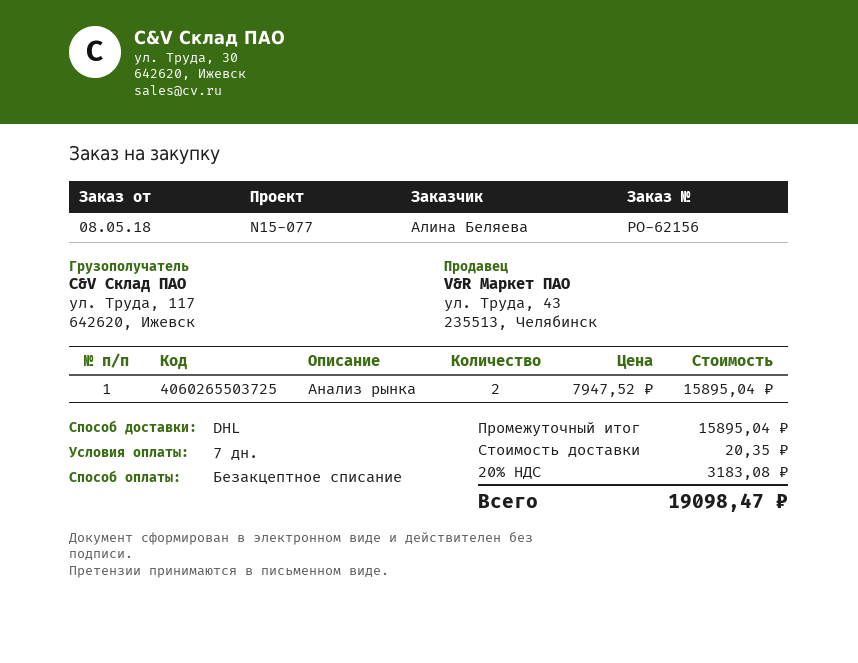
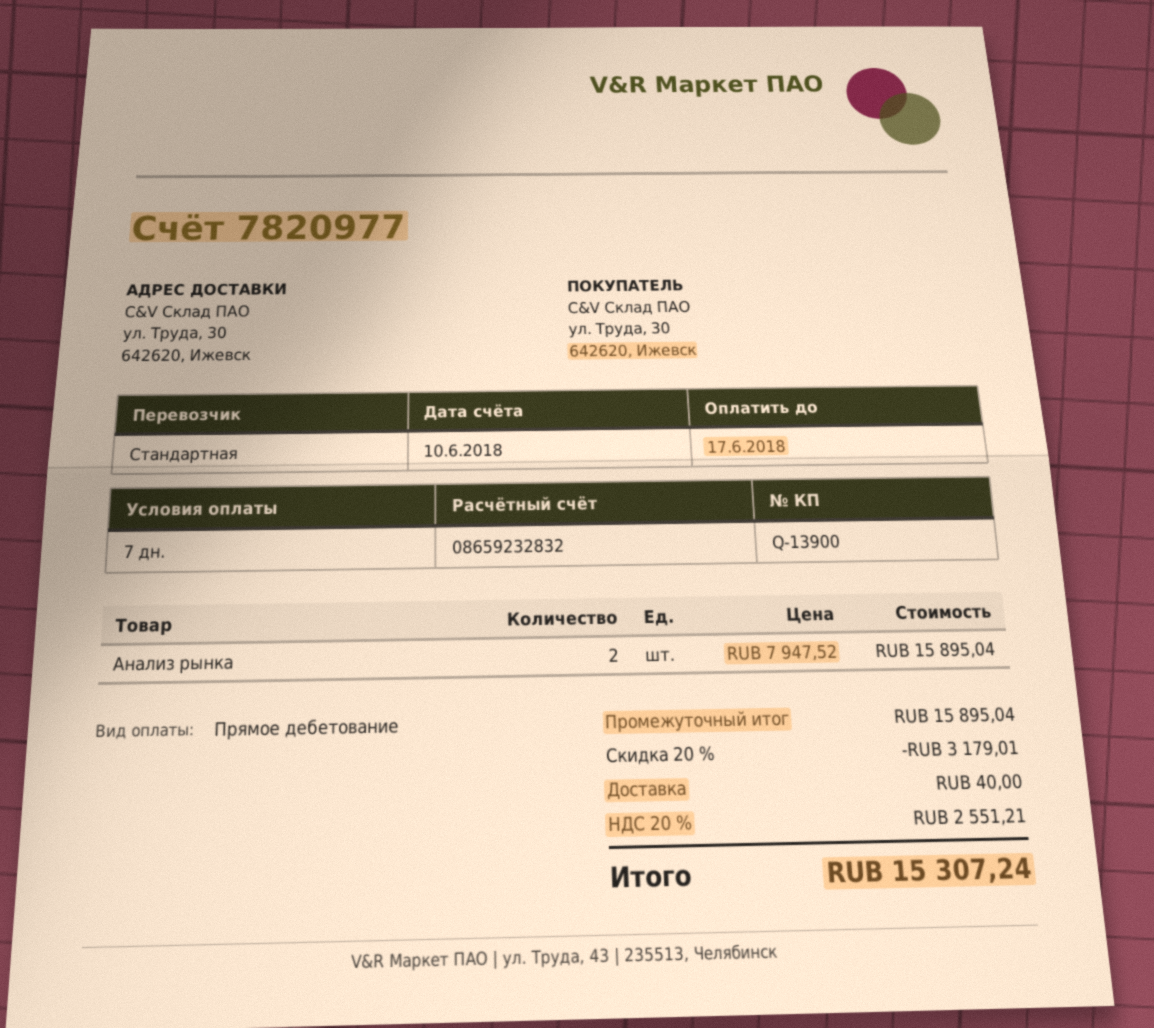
shipping method: DHL -> standard
ship to: ул. Труда, 117, 642620, Ижевск -> ул. Труда, 30, 642620, Ижевск
discount: none -> 20% = 3179.01
shipping: 20.35 -> 40.00
tax: 20% = 3183.08 -> 20% = 2551.21
total: 19098.47 -> 15307.24

